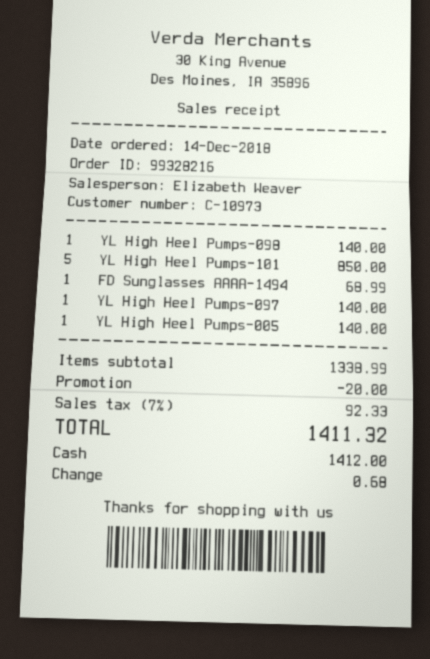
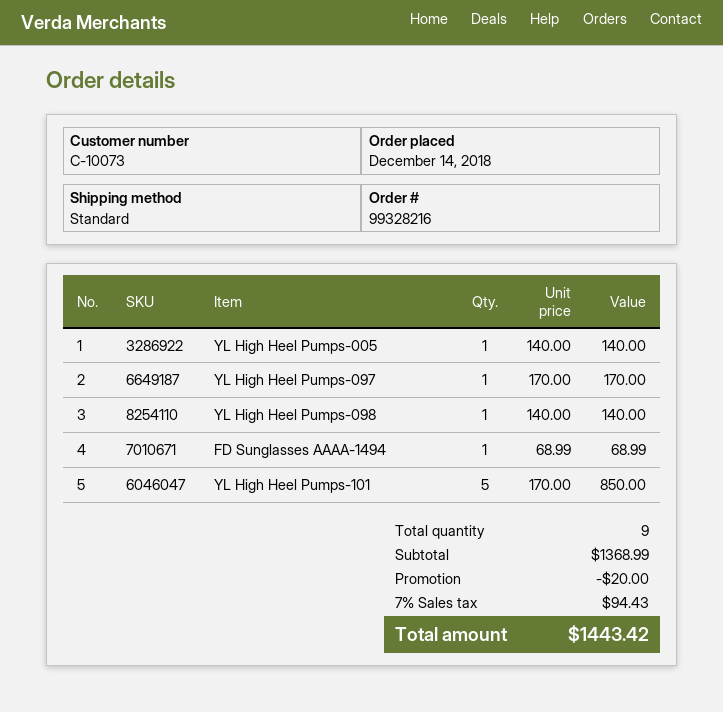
customer number: C-10973 -> C-10073
YL High Heel Pumps-097: 1 for 140.00 -> 1 for 170.00
subtotal: 1338.99 -> 1368.99
tax: 7% = 92.33 -> 7% = 94.43
total: 1411.32 -> 1443.42

